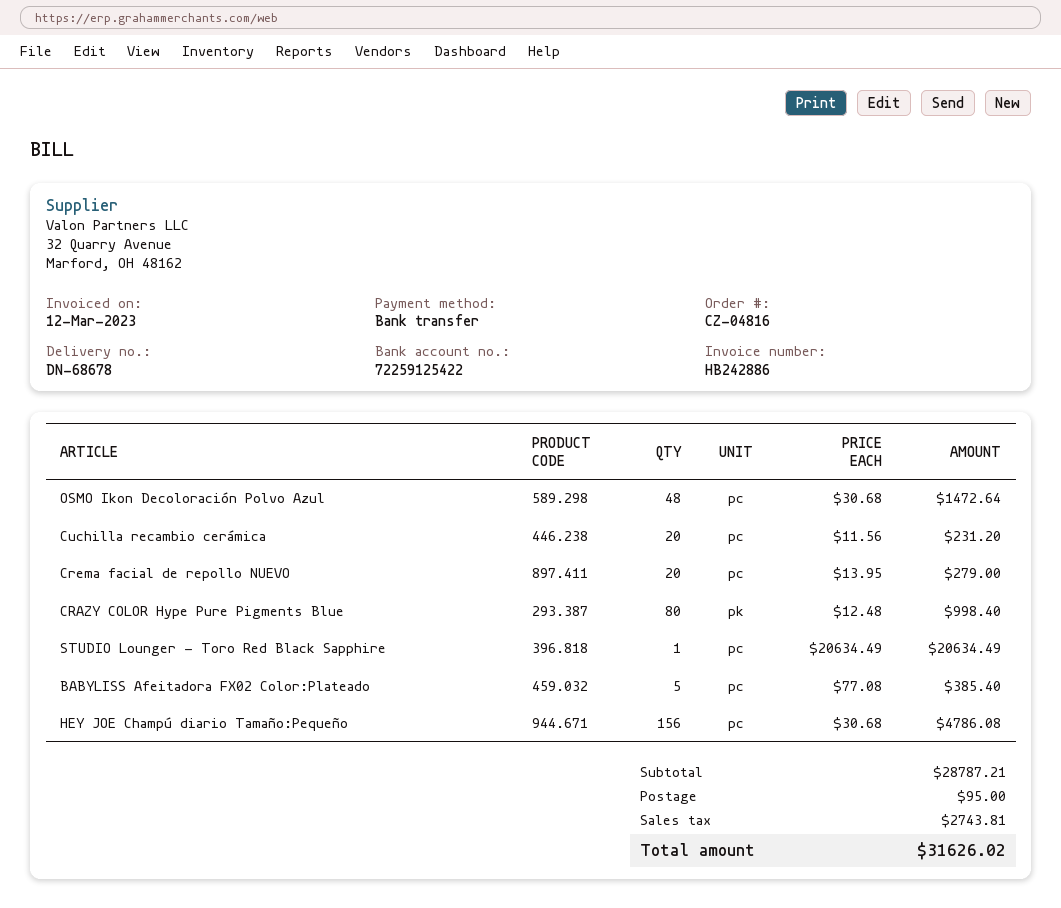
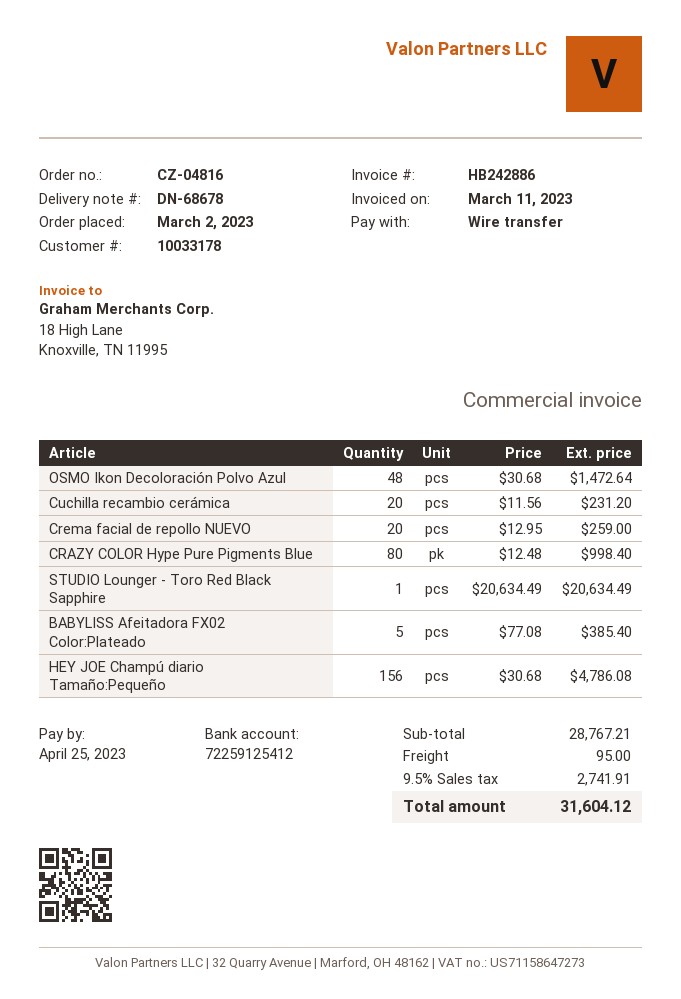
invoice date: 2023-03-12 -> 2023-03-11
bank account: 72259125422 -> 72259125412
Crema facial de repollo NUEVO: 20 x 13.95 = 279.00 -> 20 x 12.95 = 259.00
subtotal: 28787.21 -> 28767.21
tax: 2743.81 -> 2741.91
total: 31626.02 -> 31604.12

